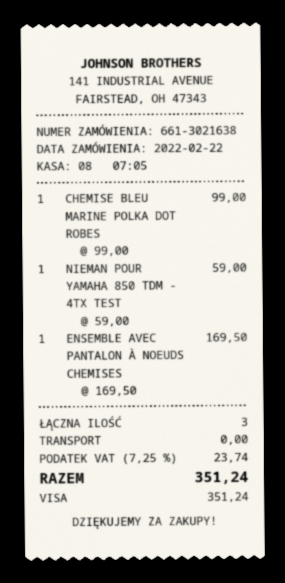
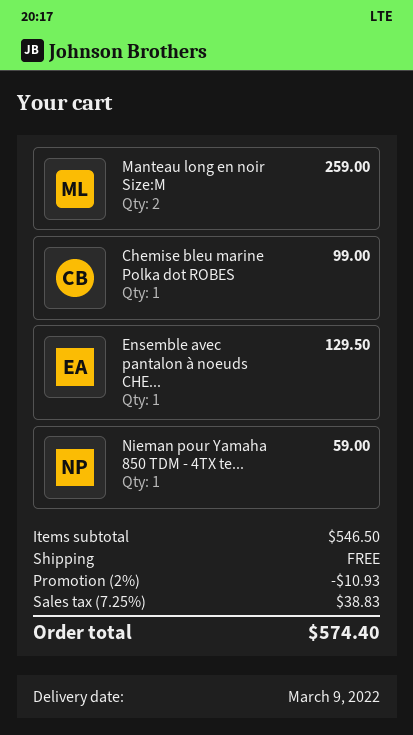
ENSEMBLE AVEC PANTALON À NOEUDS CHEMISES: 1 for 169.50 -> 1 for 129.50
Manteau long en noir Size:M: none -> 2 for 259.00
discount: none -> 2% = 10.93
tax: 7.25% = 23.74 -> 7.25% = 38.83
total: 351.24 -> 574.40

